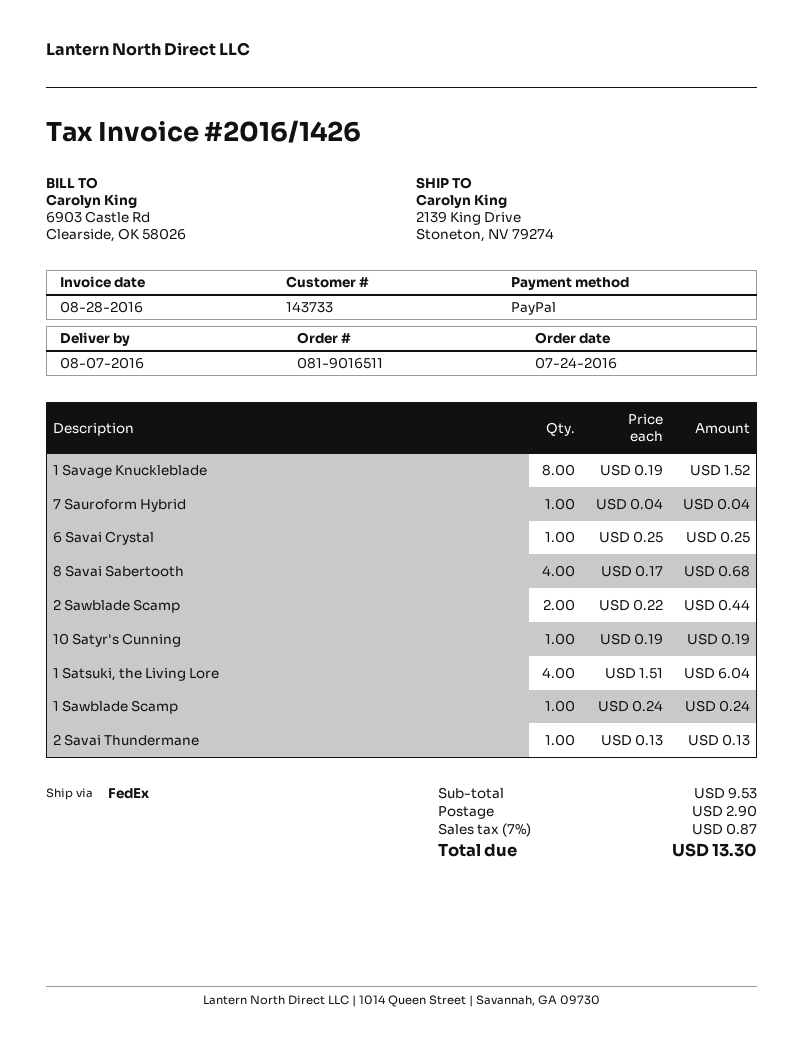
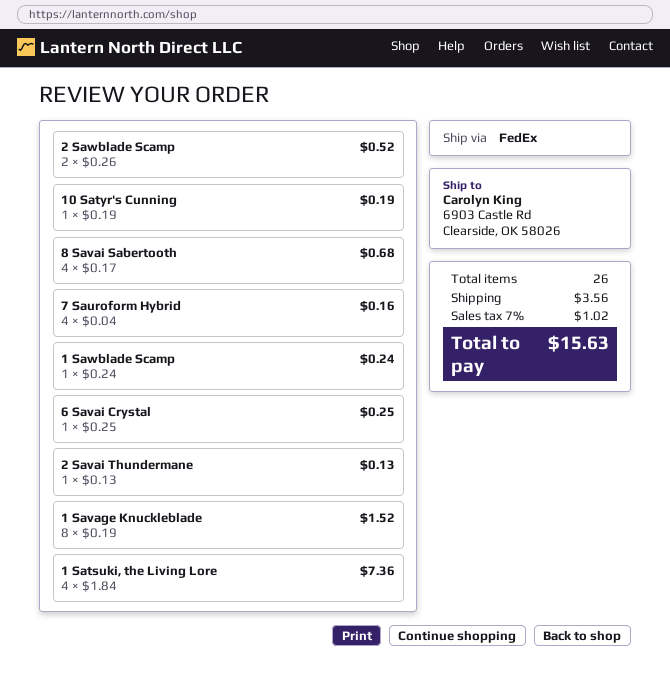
ship to: 2139 King Drive, Stoneton, NV 79274 -> 6903 Castle Rd, Clearside, OK 58026
7 Sauroform Hybrid: 1 x 0.04 = 0.04 -> 4 x 0.04 = 0.16
2 Sawblade Scamp: 2 x 0.22 = 0.44 -> 2 x 0.26 = 0.52
1 Satsuki, the Living Lore: 4 x 1.51 = 6.04 -> 4 x 1.84 = 7.36
shipping: 2.90 -> 3.56
tax: 7% = 0.87 -> 7% = 1.02
total: 13.30 -> 15.63

